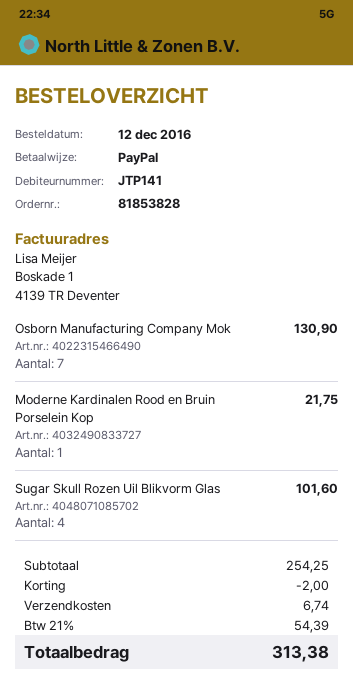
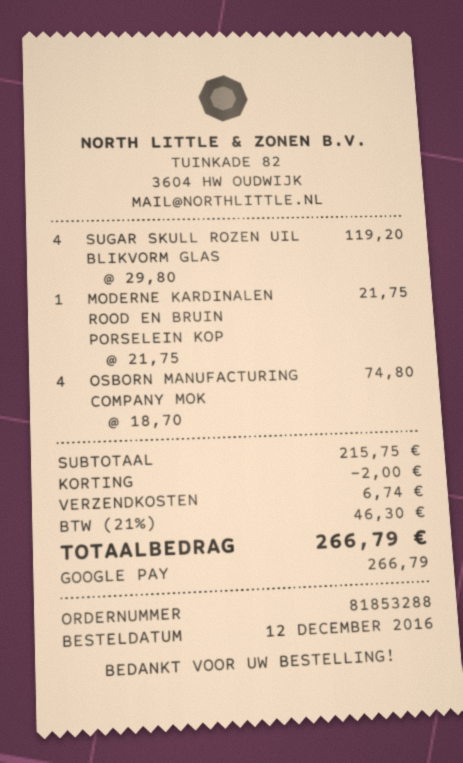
order number: 81853828 -> 81853288
payment method: PayPal -> Google Pay
Osborn Manufacturing Company Mok: 7 for 130.90 -> 4 for 74.80
Sugar Skull Rozen Uil Blikvorm Glas: 4 for 101.60 -> 4 for 119.20
subtotal: 254.25 -> 215.75
tax: 21% = 54.39 -> 21% = 46.30
total: 313.38 -> 266.79

